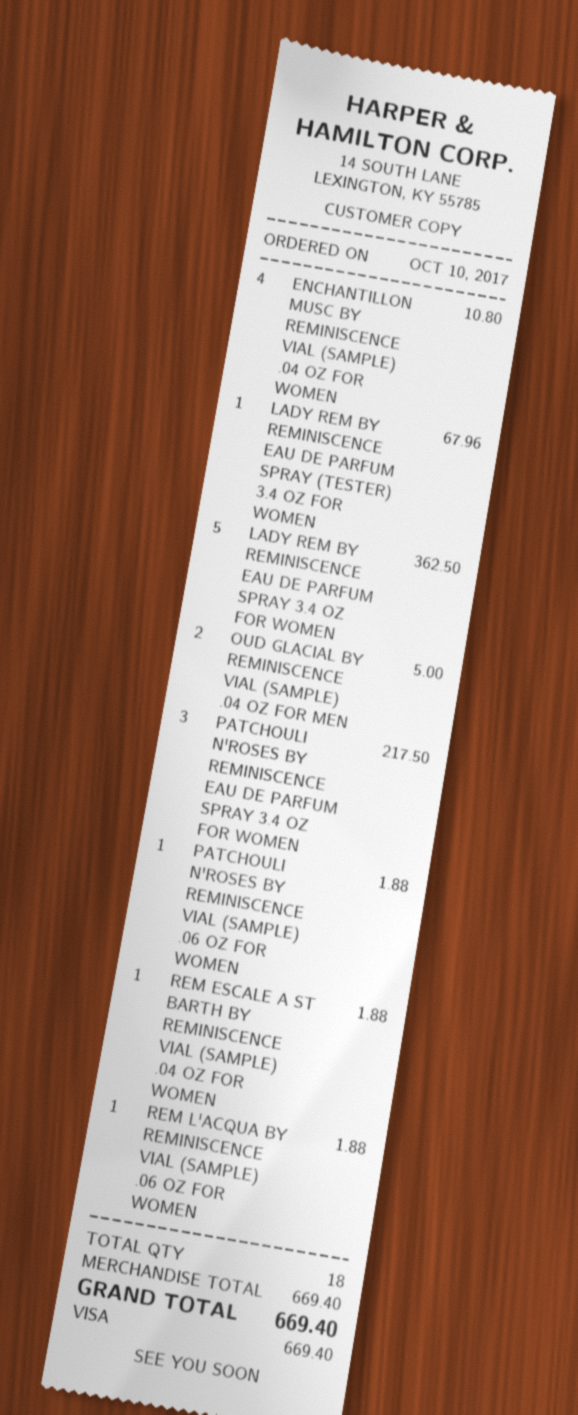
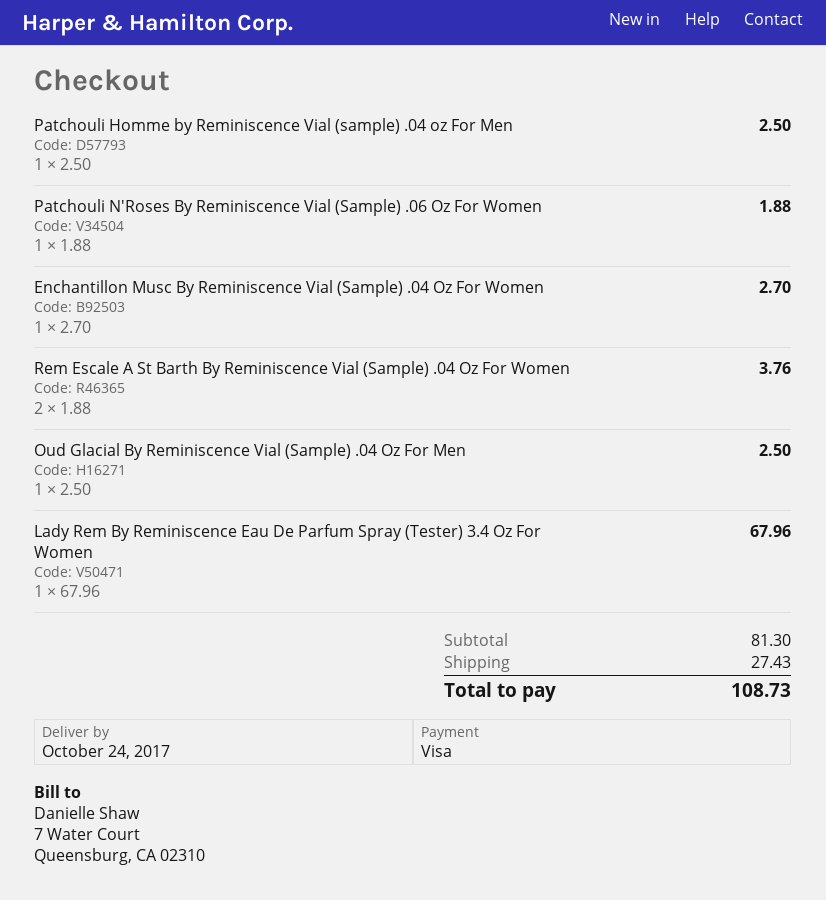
ENCHANTILLON MUSC BY REMINISCENCE VIAL (SAMPLE) .04 OZ FOR WOMEN: 4 for 10.80 -> 1 for 2.70
LADY REM BY REMINISCENCE EAU DE PARFUM SPRAY 3.4 OZ FOR WOMEN: 5 for 362.50 -> none
OUD GLACIAL BY REMINISCENCE VIAL (SAMPLE) .04 OZ FOR MEN: 2 for 5.00 -> 1 for 2.50
PATCHOULI N'ROSES BY REMINISCENCE EAU DE PARFUM SPRAY 3.4 OZ FOR WOMEN: 3 for 217.50 -> none
REM ESCALE A ST BARTH BY REMINISCENCE VIAL (SAMPLE) .04 OZ FOR WOMEN: 1 for 1.88 -> 2 for 3.76
REM L'ACQUA BY REMINISCENCE VIAL (SAMPLE) .06 OZ FOR WOMEN: 1 for 1.88 -> none
Patchouli Homme by Reminiscence Vial (sample) .04 oz For Men: none -> 1 for 2.50
subtotal: 669.40 -> 81.30
shipping: none -> 27.43
total: 669.40 -> 108.73

